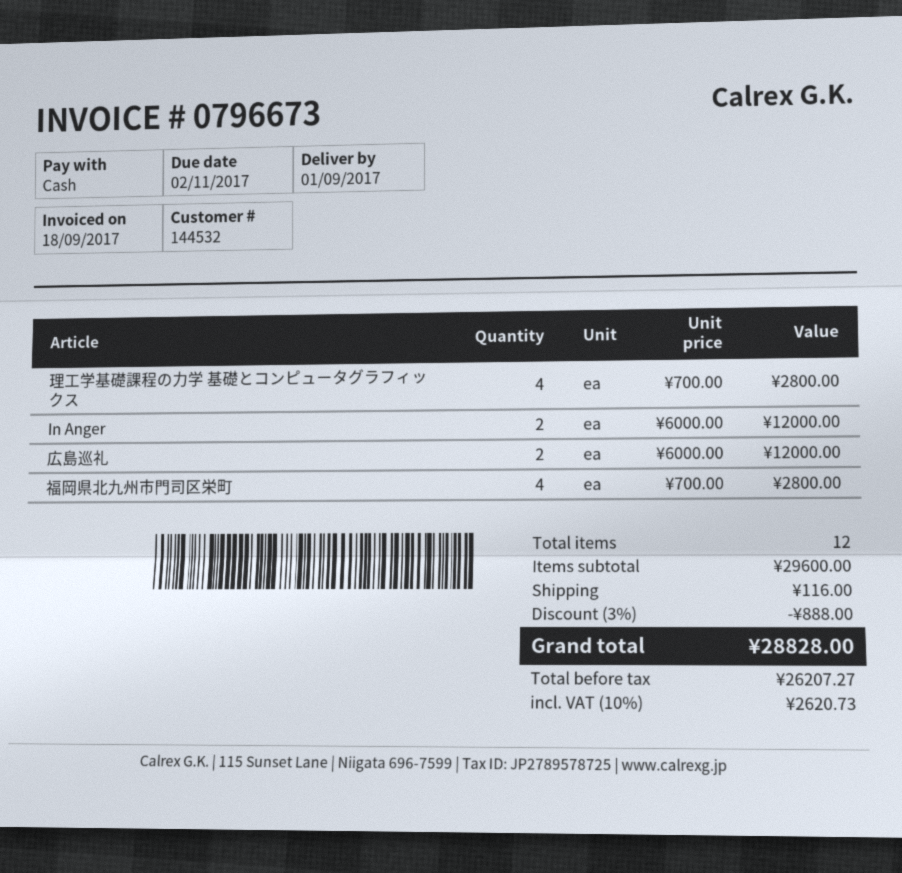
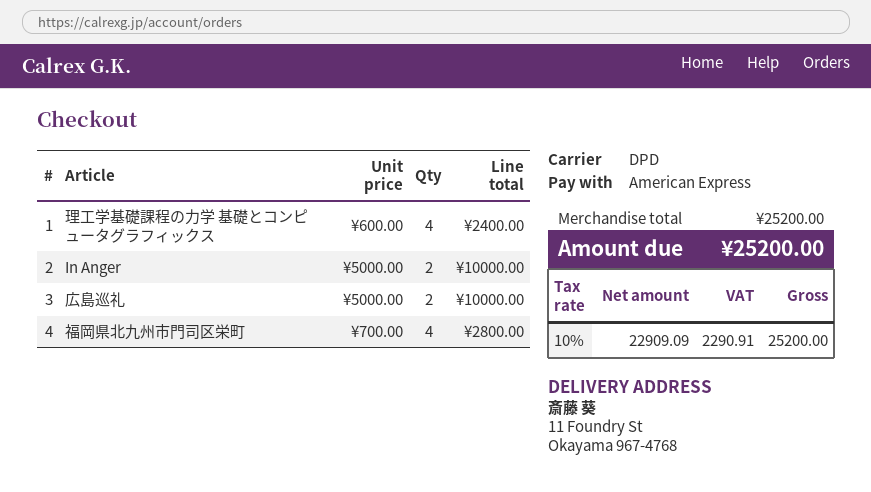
payment method: cash -> American Express
理工学基礎課程の力学 基礎とコンピュータグラフィックス: 4 x 700.00 = 2800.00 -> 4 x 600.00 = 2400.00
In Anger: 2 x 6000.00 = 12000.00 -> 2 x 5000.00 = 10000.00
広島巡礼: 2 x 6000.00 = 12000.00 -> 2 x 5000.00 = 10000.00
subtotal: 29600.00 -> 25200.00
discount: 3% = 888.00 -> none
shipping: 116.00 -> none
net: 26207.27 -> 22909.09
tax: 10% = 2620.73 -> 10% = 2290.91
total: 28828.00 -> 25200.00

